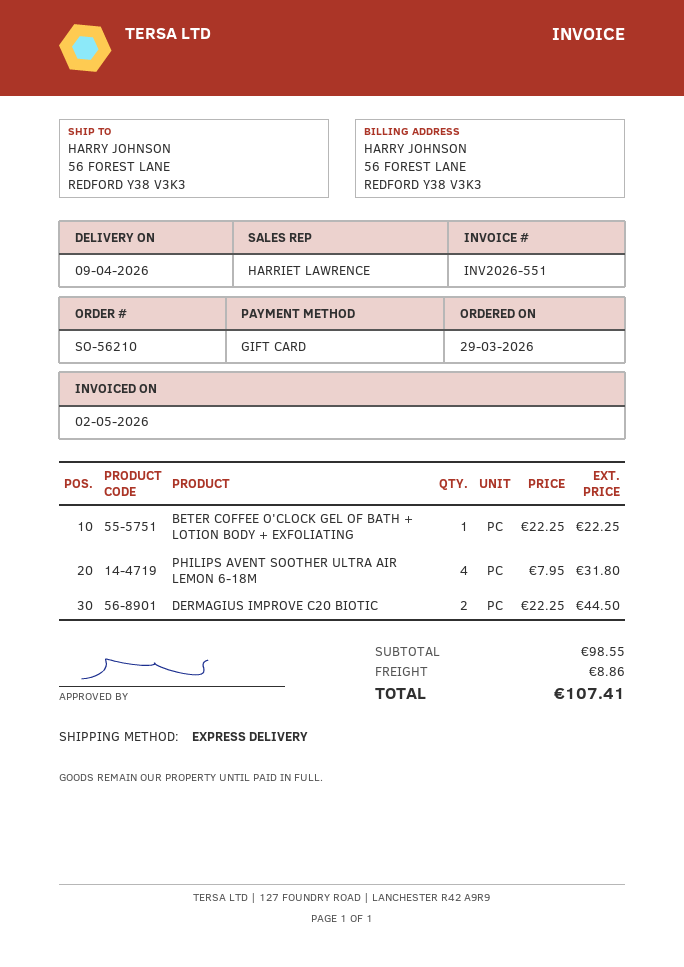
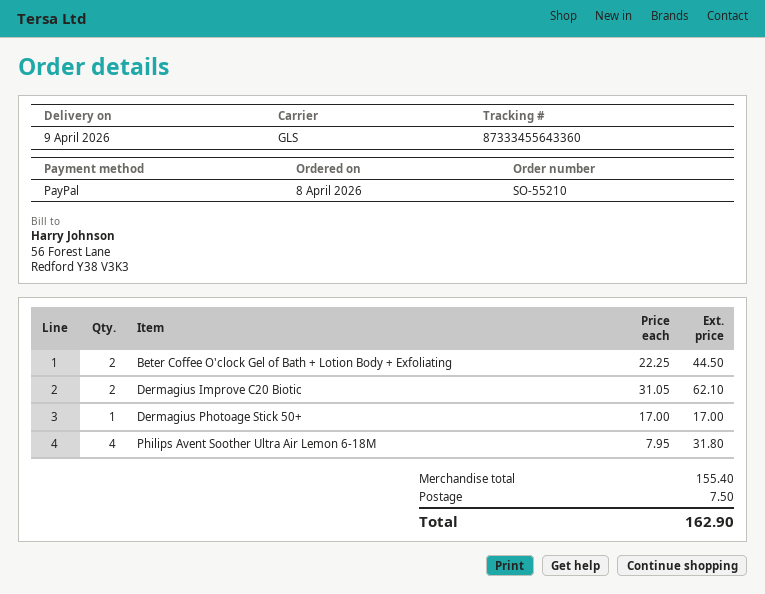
order number: SO-56210 -> SO-55210
order date: 2026-03-29 -> 2026-04-08
payment method: gift card -> PayPal
shipping method: express -> GLS
BETER COFFEE O'CLOCK GEL OF BATH + LOTION BODY + EXFOLIATING: 1 x 22.25 = 22.25 -> 2 x 22.25 = 44.50
DERMAGIUS IMPROVE C20 BIOTIC: 2 x 22.25 = 44.50 -> 2 x 31.05 = 62.10
Dermagius Photoage Stick 50+: none -> 1 x 17.00 = 17.00
subtotal: 98.55 -> 155.40
shipping: 8.86 -> 7.50
total: 107.41 -> 162.90

